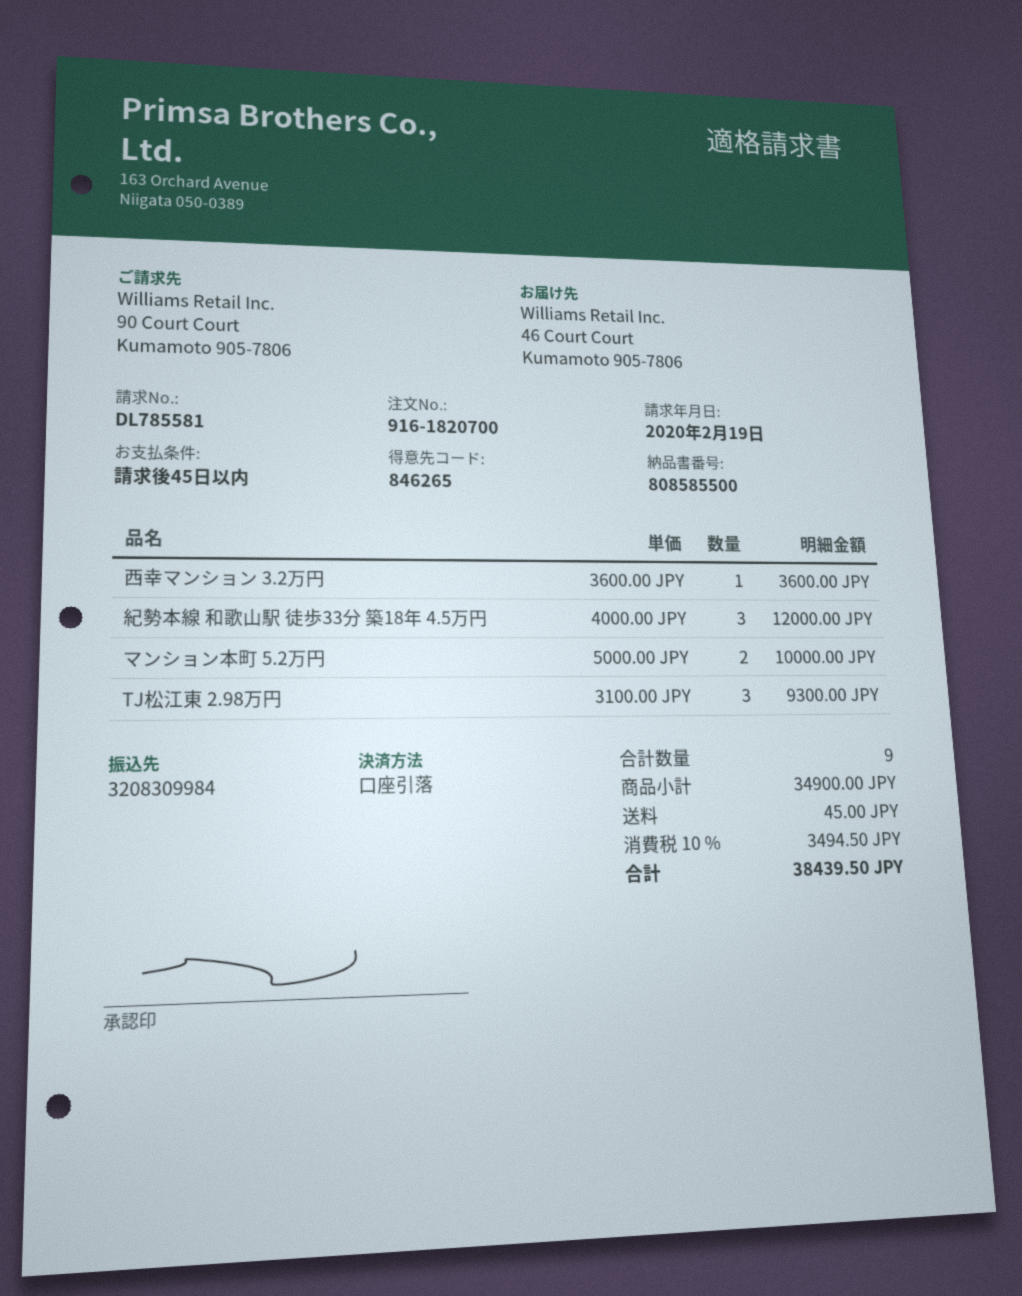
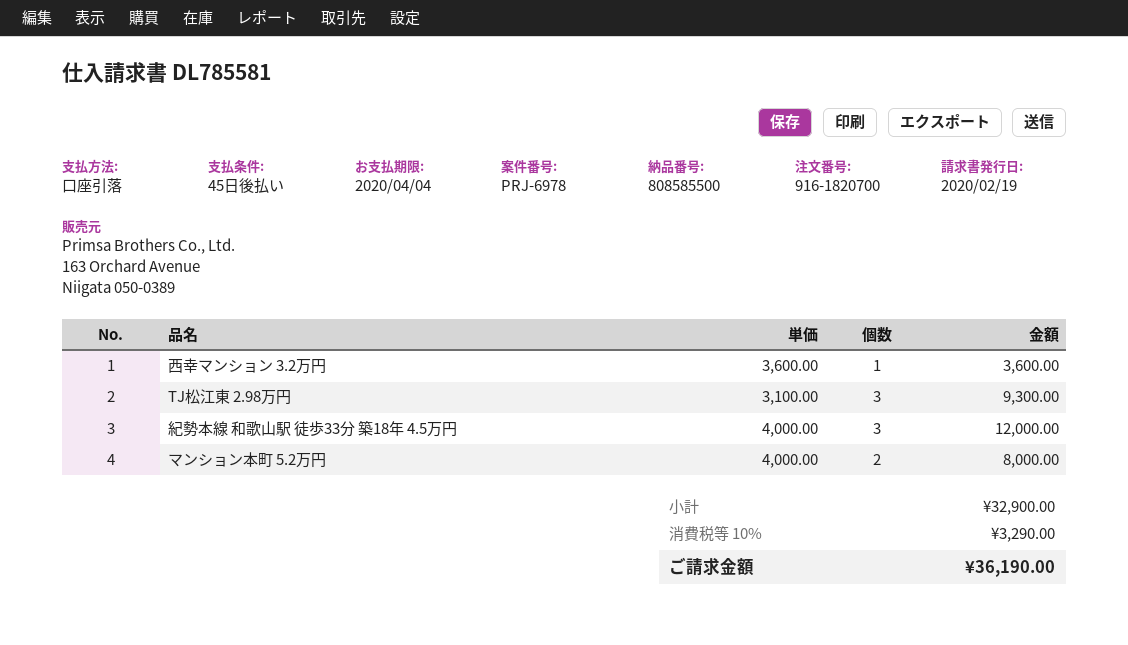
マンション本町 5.2万円: 2 x 5000.00 = 10000.00 -> 2 x 4000.00 = 8000.00
subtotal: 34900.00 -> 32900.00
shipping: 45.00 -> none
tax: 10% = 3494.50 -> 10% = 3290.00
total: 38439.50 -> 36190.00

